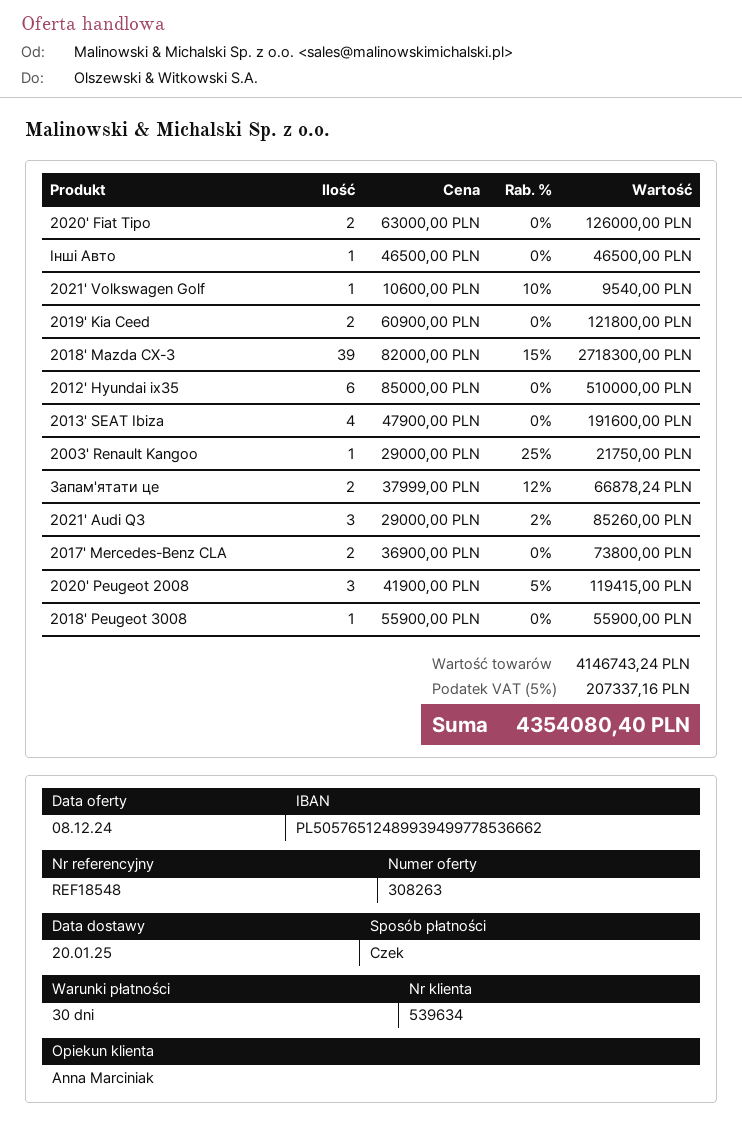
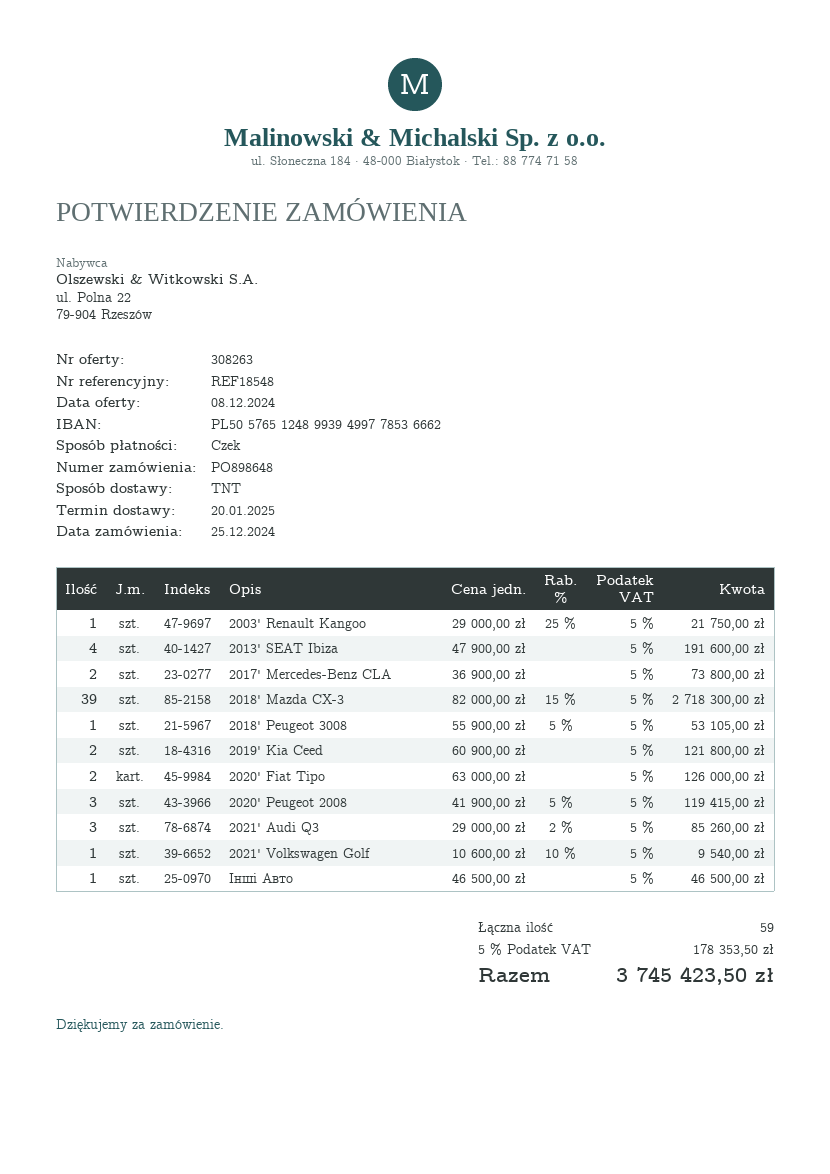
2012' Hyundai ix35: 6 x 85000.00 = 510000.00 -> none
Запам'ятати це: 2 x 37999.00 - 12% = 66878.24 -> none
2018' Peugeot 3008: 1 x 55900.00 = 55900.00 -> 1 x 55900.00 - 5% = 53105.00
tax: 5% = 207337.16 -> 5% = 178353.50
total: 4354080.40 -> 3745423.50

